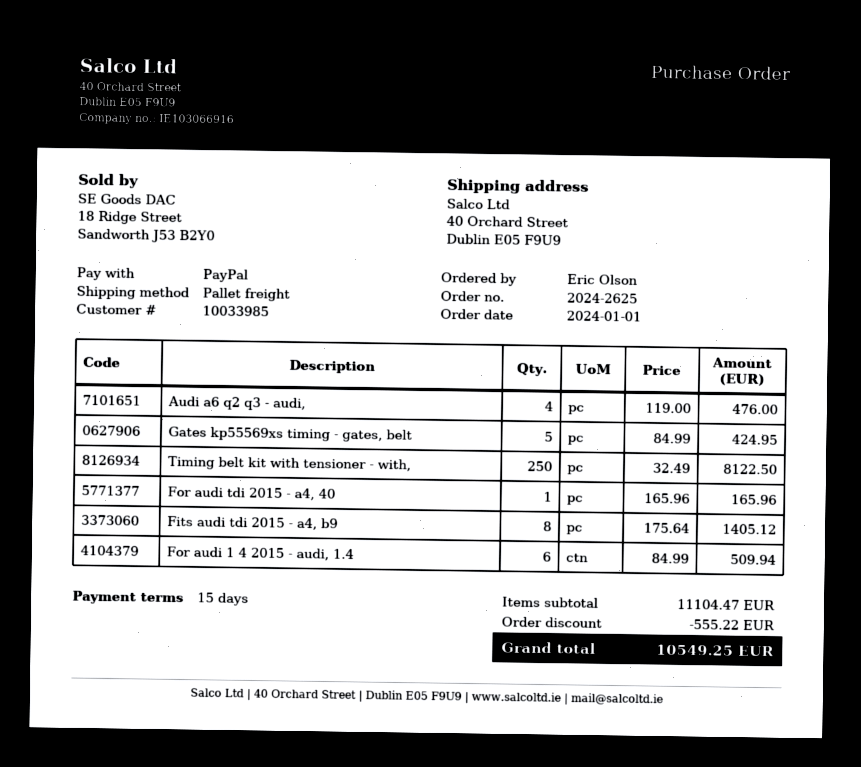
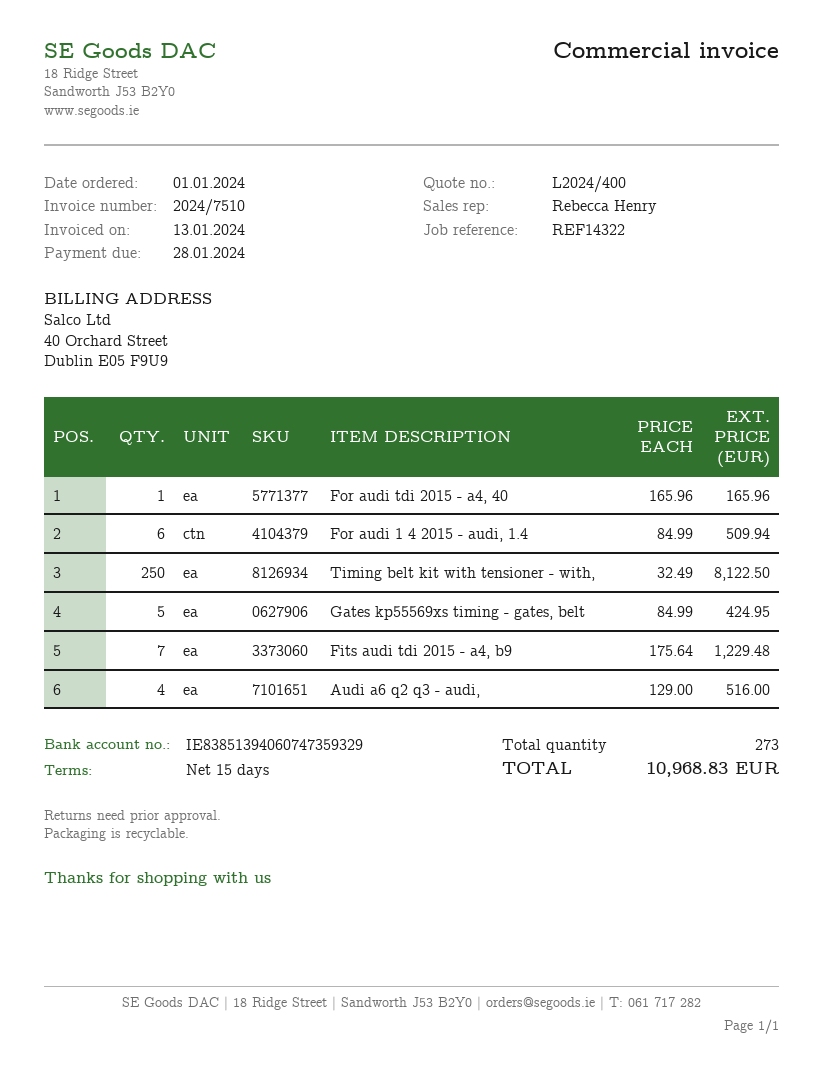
Audi a6 q2 q3 - audi,: 4 x 119.00 = 476.00 -> 4 x 129.00 = 516.00
Fits audi tdi 2015 - a4, b9: 8 x 175.64 = 1405.12 -> 7 x 175.64 = 1229.48
discount: 555.22 -> none
total: 10549.25 -> 10968.83

